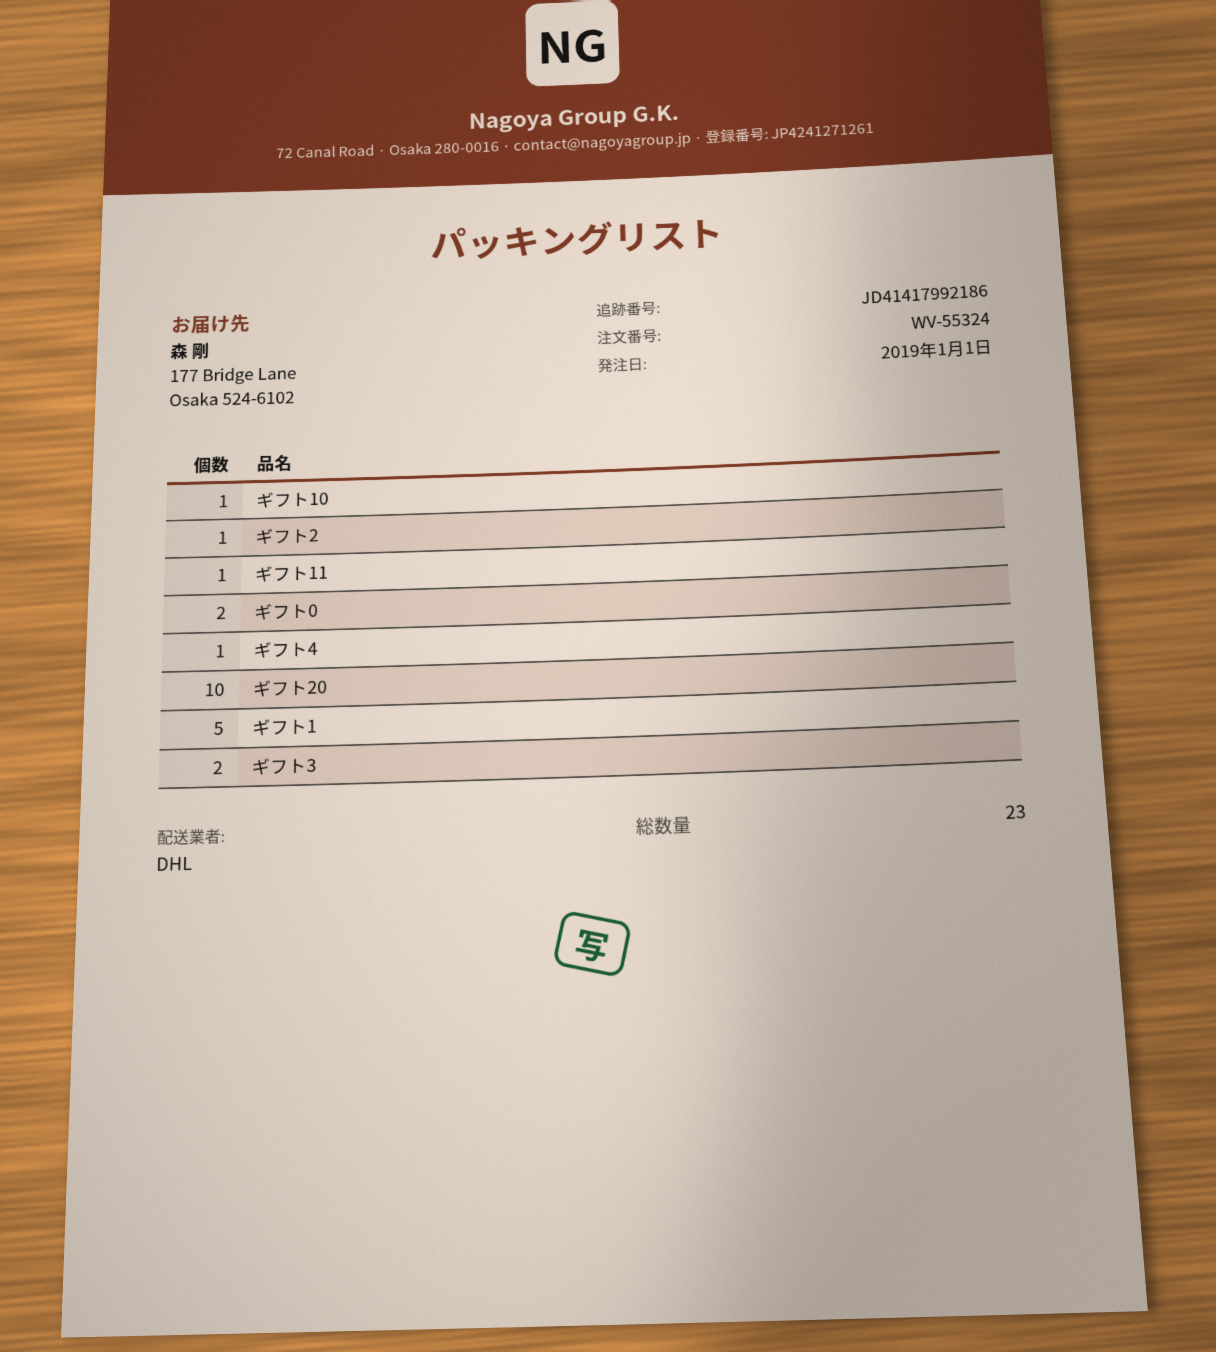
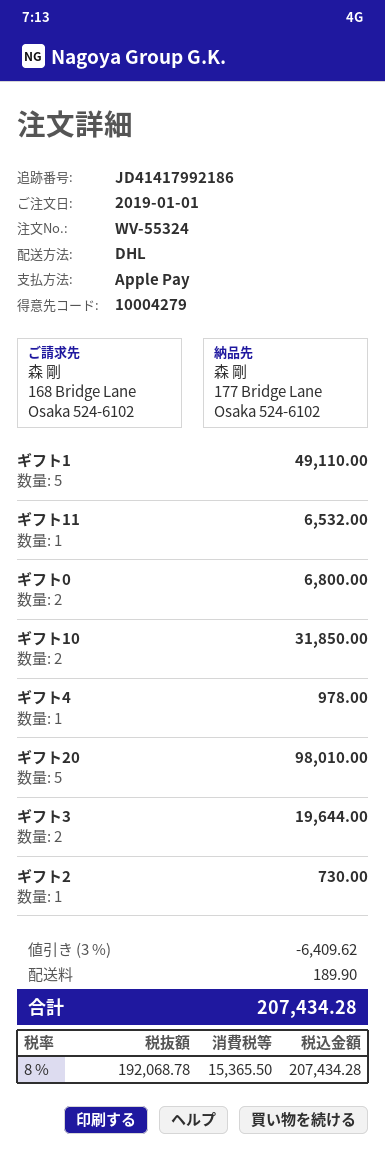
ギフト10: 1 -> 2
ギフト20: 10 -> 5

